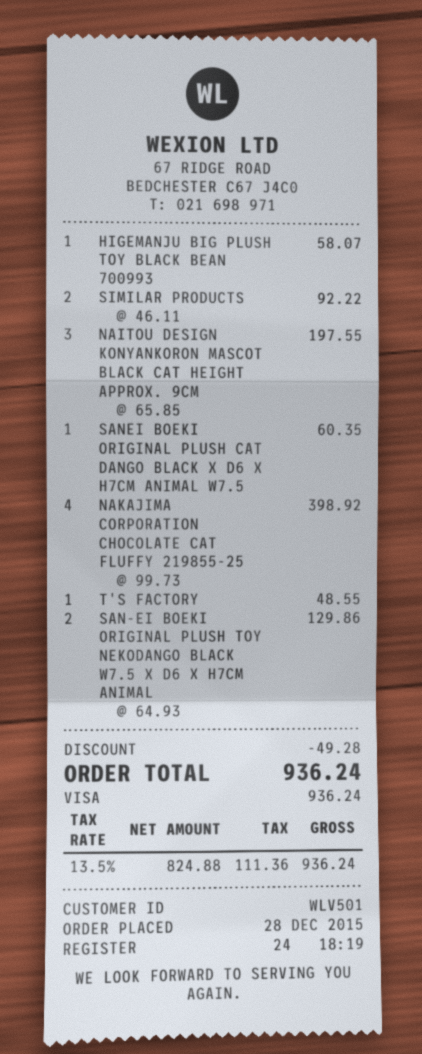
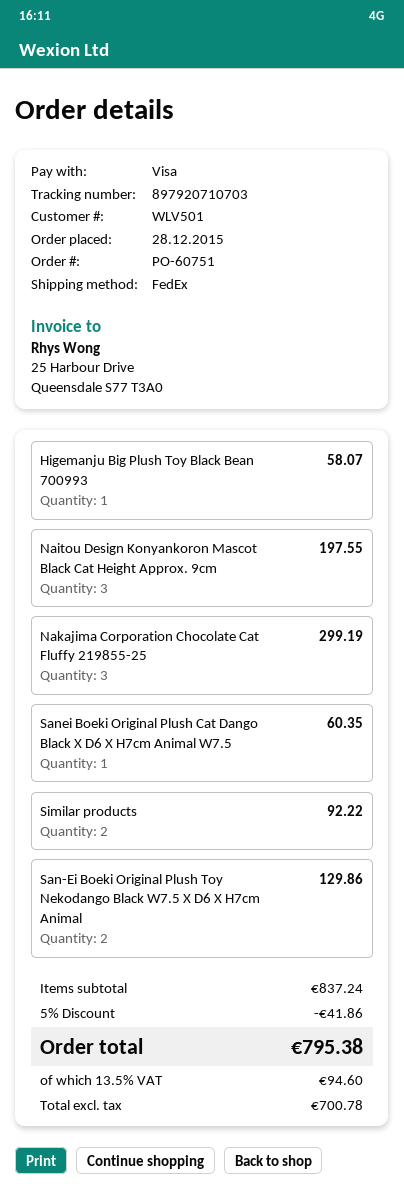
NAKAJIMA CORPORATION CHOCOLATE CAT FLUFFY 219855-25: 4 for 398.92 -> 3 for 299.19
T'S FACTORY: 1 for 48.55 -> none
discount: 49.28 -> 41.86
net: 824.88 -> 700.78
tax: 13.5% = 111.36 -> 13.5% = 94.60
total: 936.24 -> 795.38

